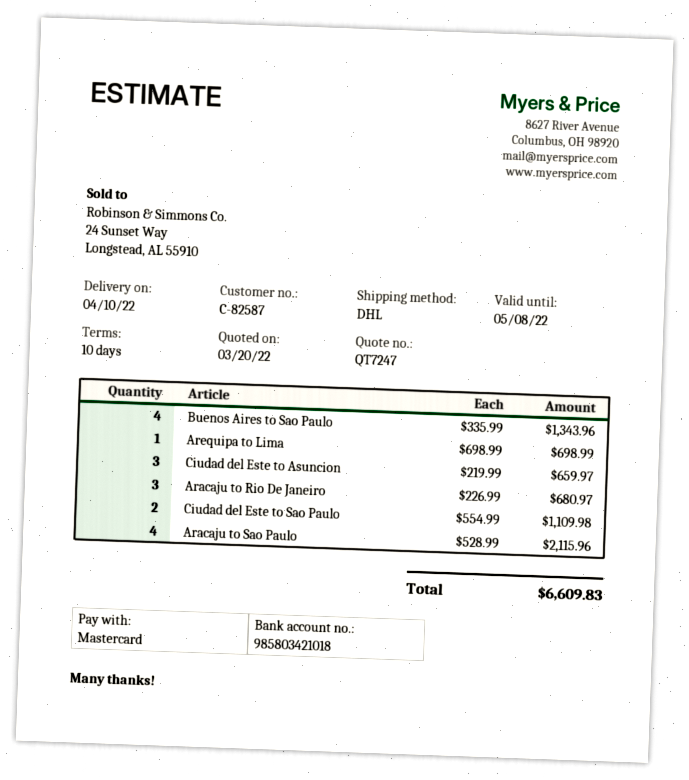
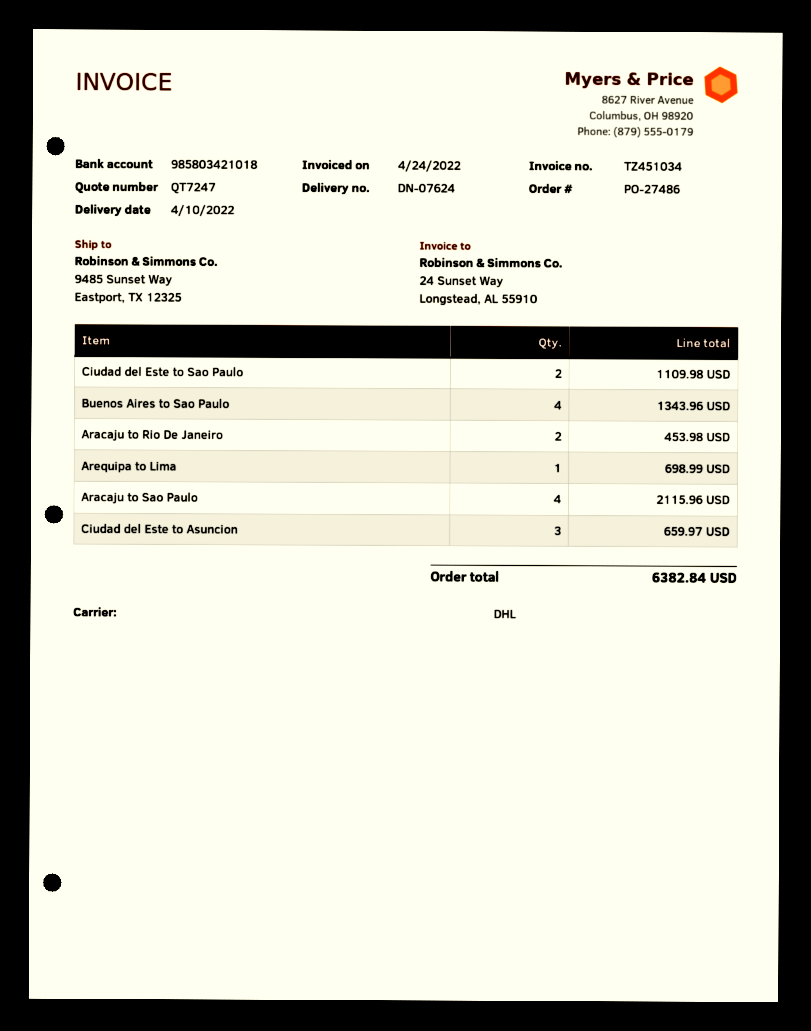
Aracaju to Rio De Janeiro: 3 for 680.97 -> 2 for 453.98
total: 6609.83 -> 6382.84

